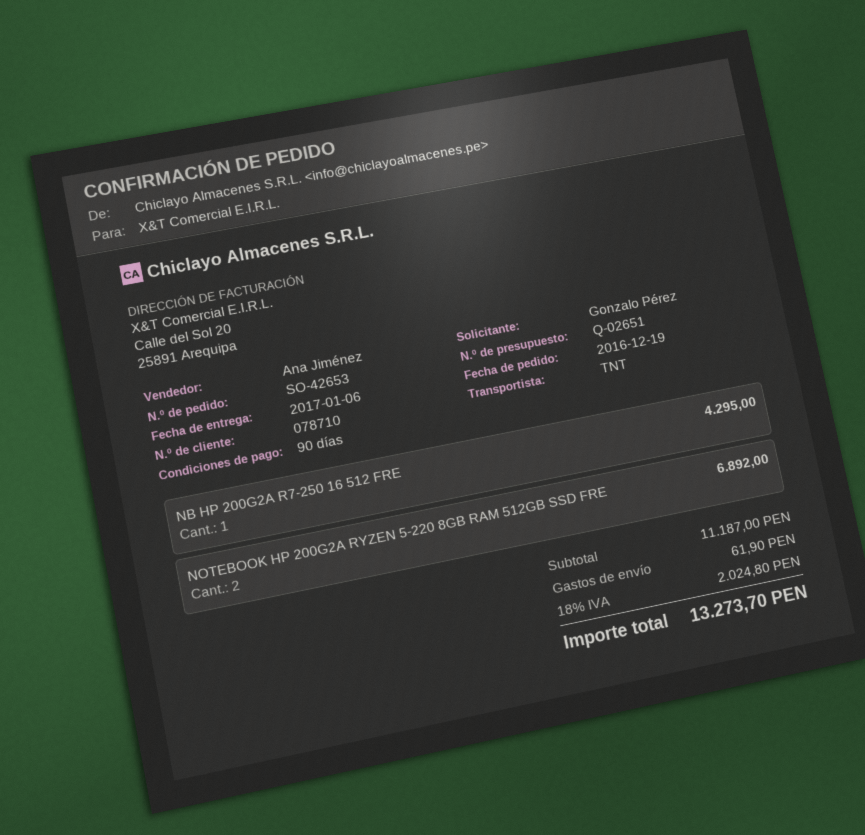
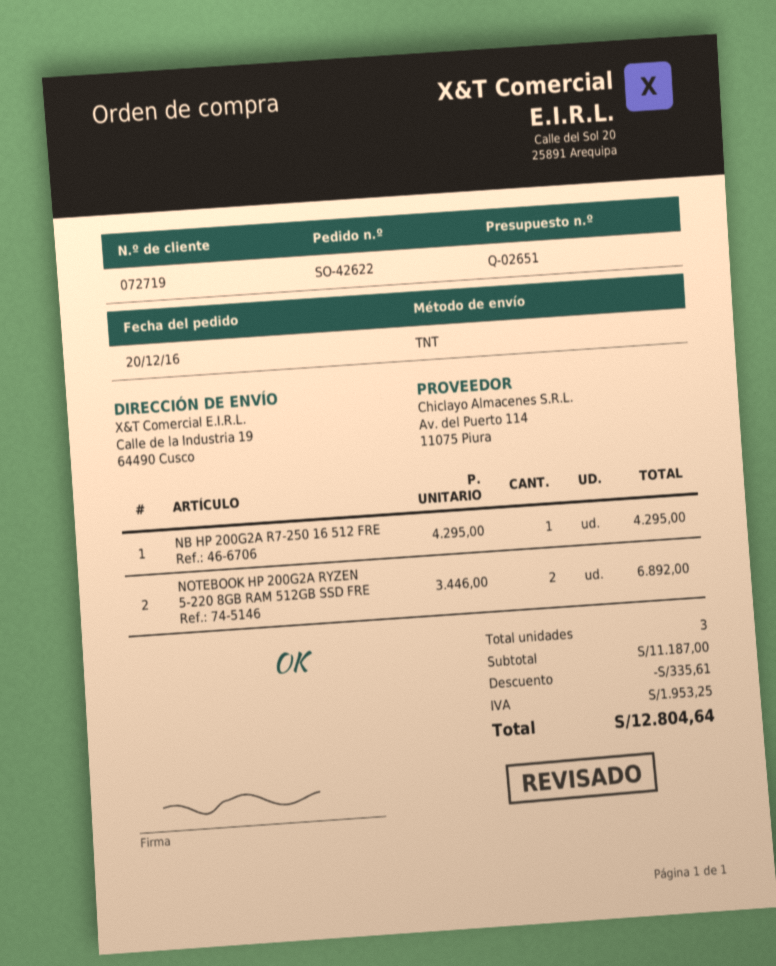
order number: SO-42653 -> SO-42622
order date: 2016-12-19 -> 2016-12-20
customer number: 078710 -> 072719
discount: none -> 335.61
shipping: 61.90 -> none
tax: 2024.80 -> 1953.25
total: 13273.70 -> 12804.64

